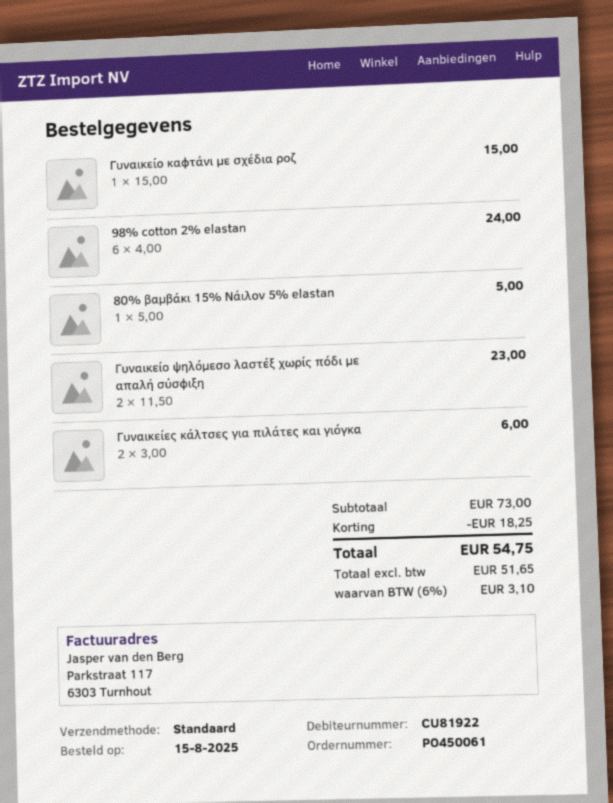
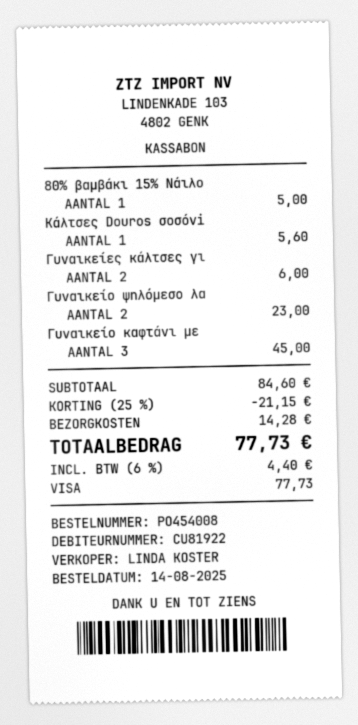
order number: PO450061 -> PO454008
order date: 2025-08-15 -> 2025-08-14
Γυναικείο καφτάνι με σχέδια ροζ: 1 for 15.00 -> 3 for 45.00
98% cotton 2% elastan: 6 for 24.00 -> none
Kάλτσες Douros σοσόνi: none -> 1 for 5.60
subtotal: 73.00 -> 84.60
discount: 18.25 -> 21.15
shipping: none -> 14.28
tax: 6% = 3.10 -> 6% = 4.40
total: 54.75 -> 77.73

